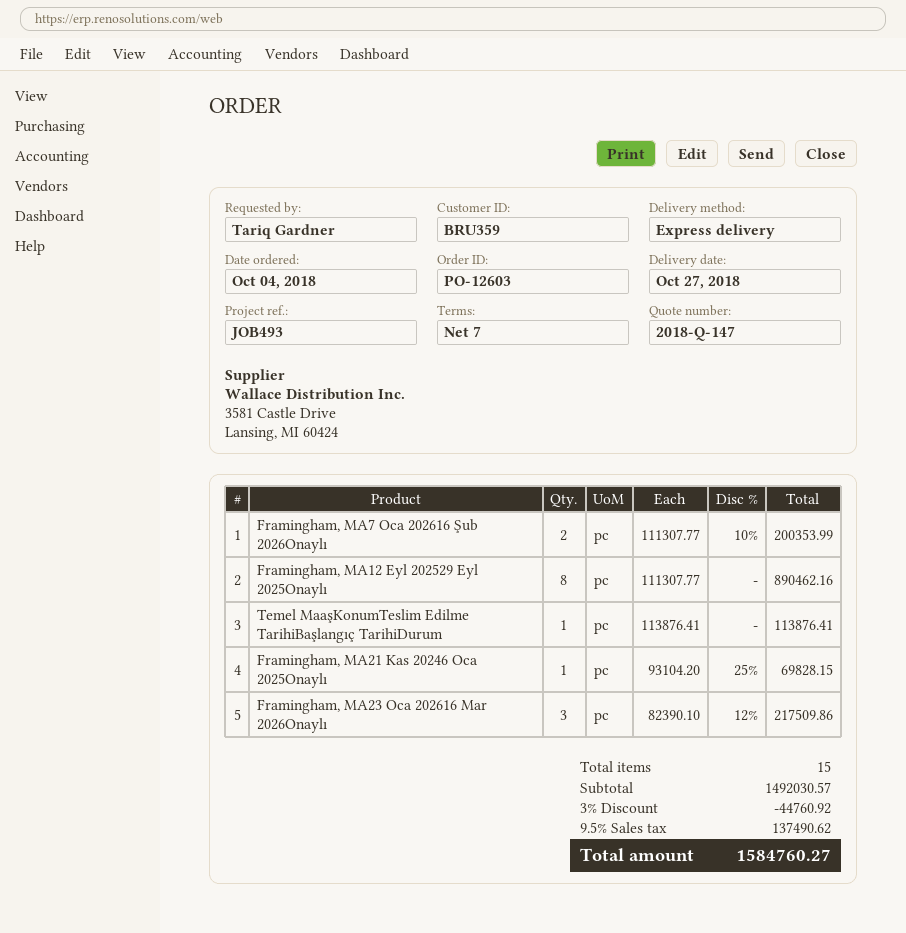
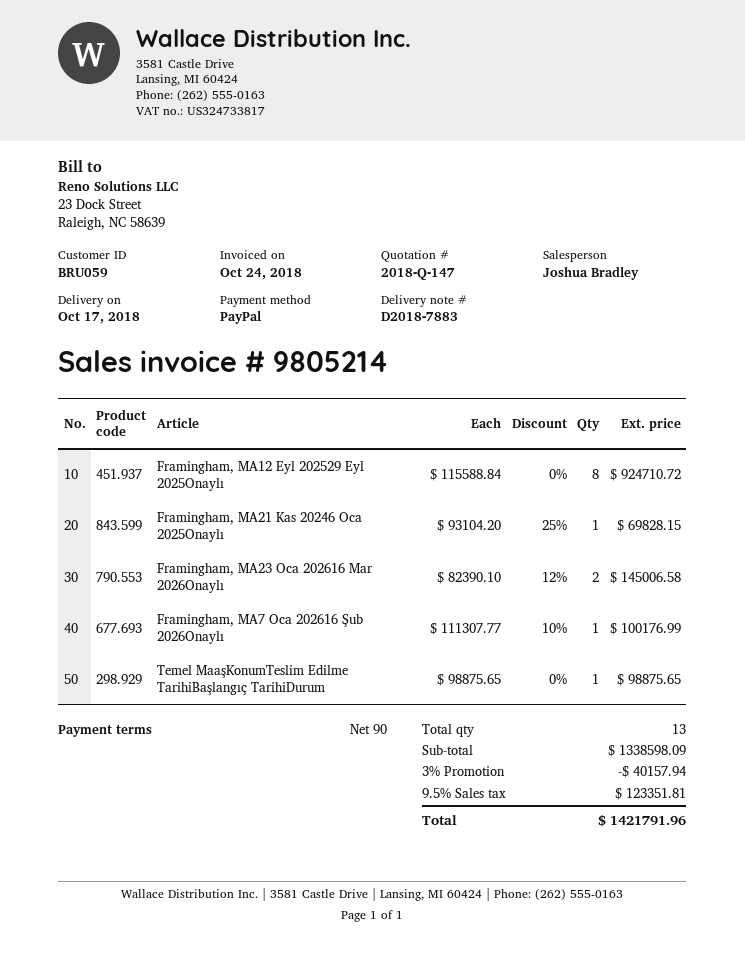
delivery date: 2018-10-27 -> 2018-10-17
payment terms: 7 days -> 90 days
customer number: BRU359 -> BRU059
Framingham, MA7 Oca 202616 Şub 2026Onaylı: 2 x 111307.77 - 10% = 200353.99 -> 1 x 111307.77 - 10% = 100176.99
Framingham, MA12 Eyl 202529 Eyl 2025Onaylı: 8 x 111307.77 = 890462.16 -> 8 x 115588.84 = 924710.72
Temel MaaşKonumTeslim Edilme TarihiBaşlangıç TarihiDurum: 1 x 113876.41 = 113876.41 -> 1 x 98875.65 = 98875.65
Framingham, MA23 Oca 202616 Mar 2026Onaylı: 3 x 82390.10 - 12% = 217509.86 -> 2 x 82390.10 - 12% = 145006.58
total quantity: 15 -> 13
subtotal: 1492030.57 -> 1338598.09
discount: 3% = 44760.92 -> 3% = 40157.94
tax: 9.5% = 137490.62 -> 9.5% = 123351.81
total: 1584760.27 -> 1421791.96

